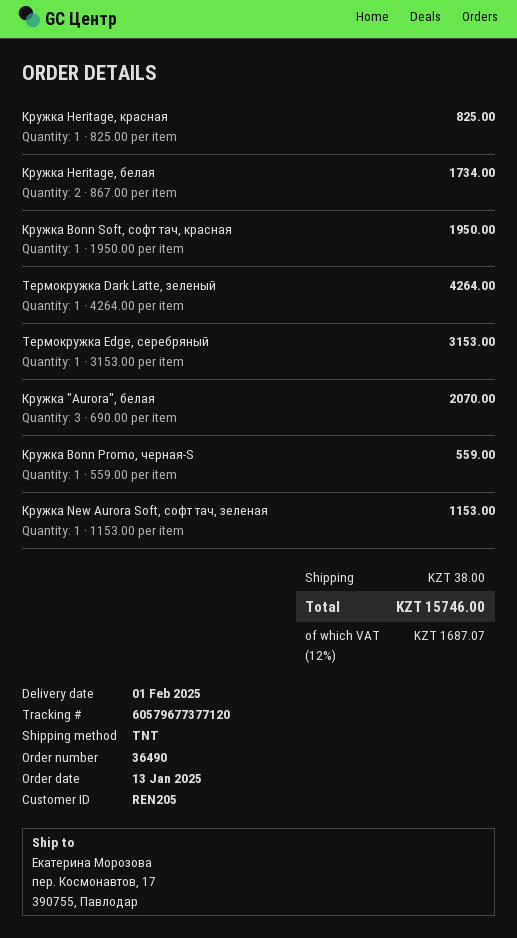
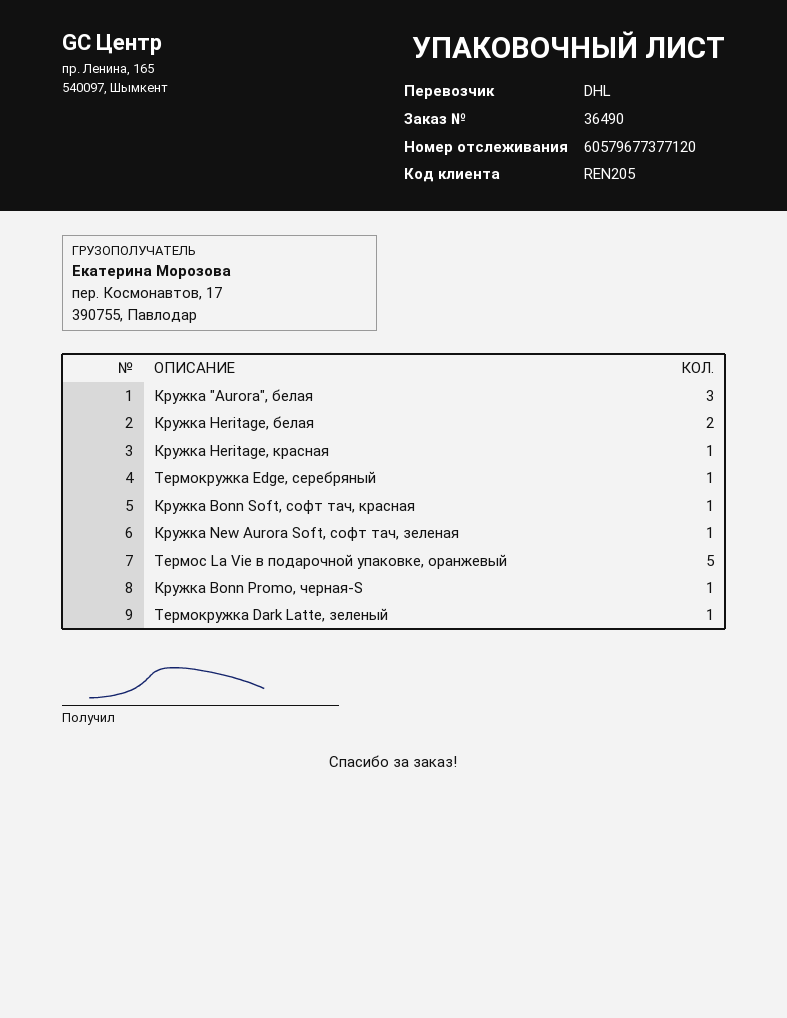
shipping method: TNT -> DHL
Термос La Vie в подарочной упаковке, оранжевый: none -> 5

